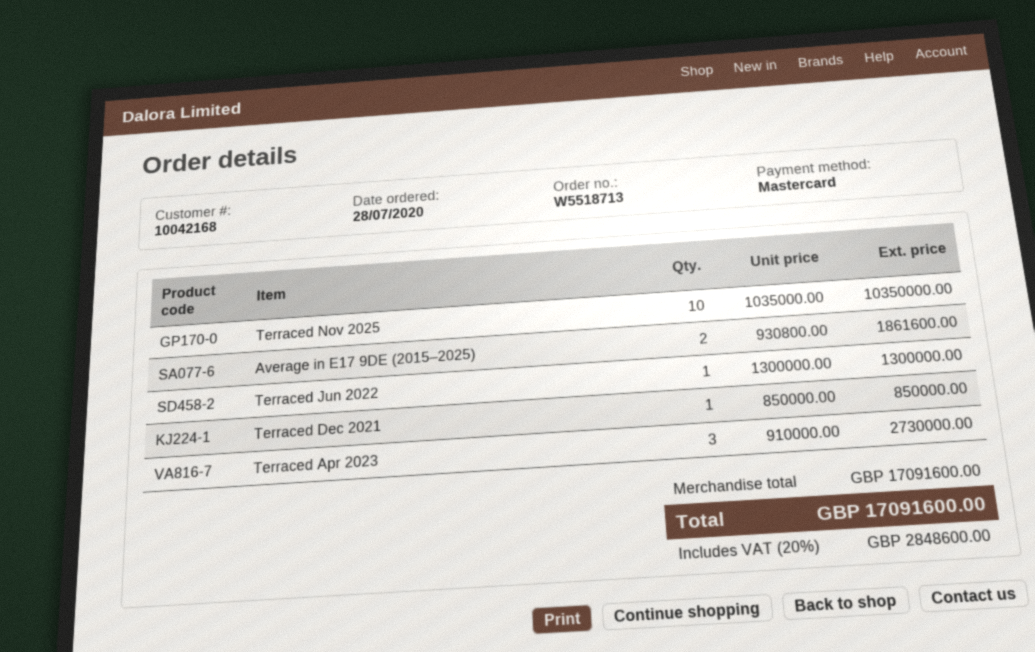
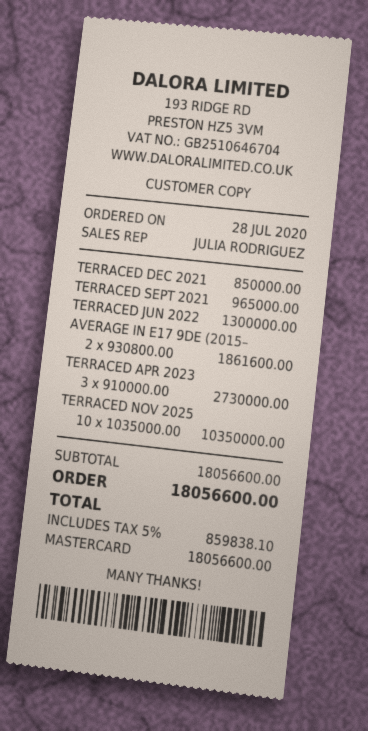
TERRACED SEPT 2021: none -> 1 x 965000.00 = 965000.00
subtotal: 17091600.00 -> 18056600.00
tax: 20% = 2848600.00 -> 5% = 859838.10
total: 17091600.00 -> 18056600.00

